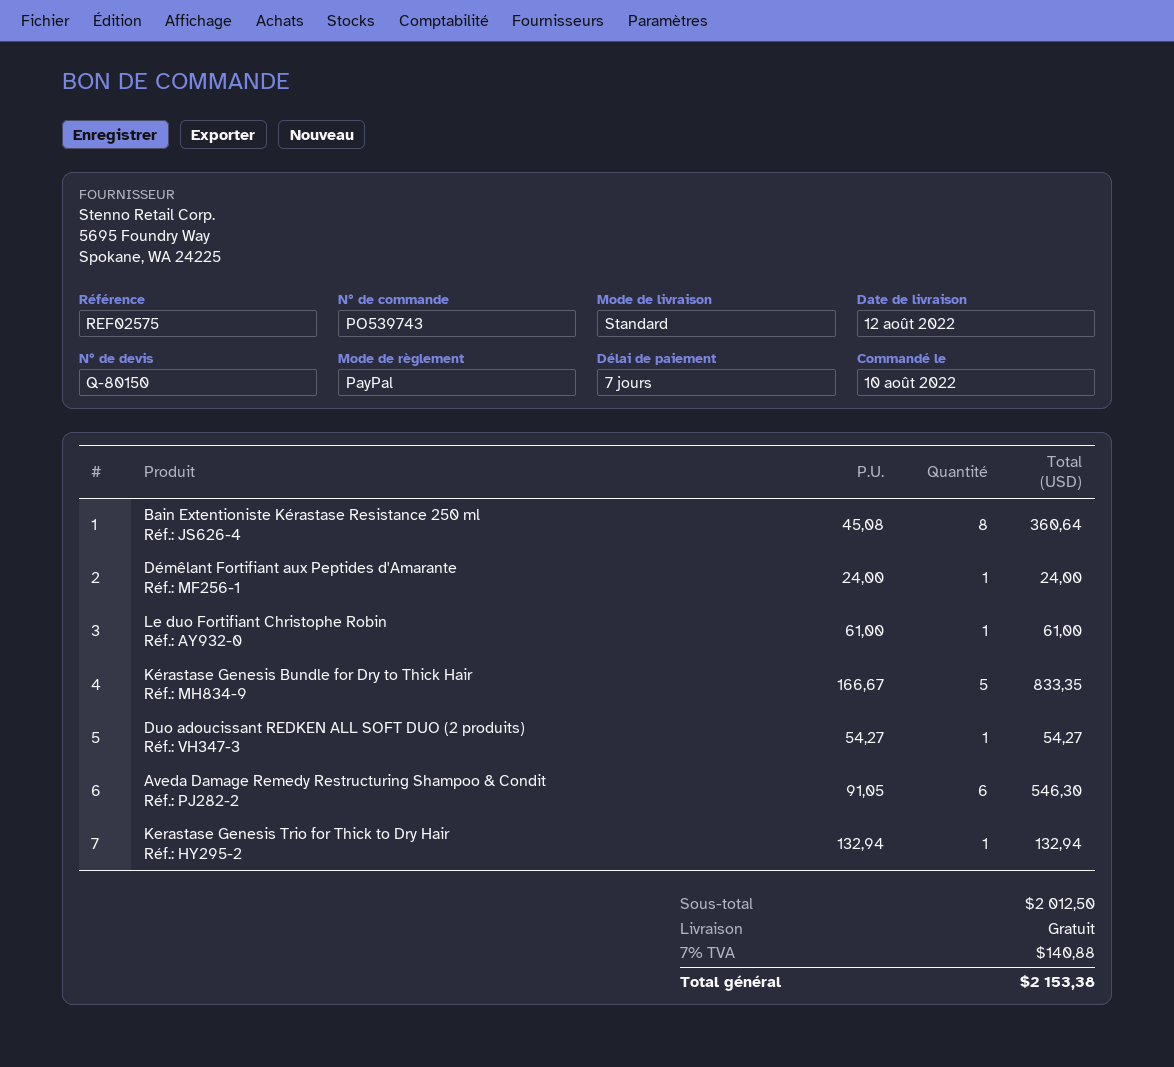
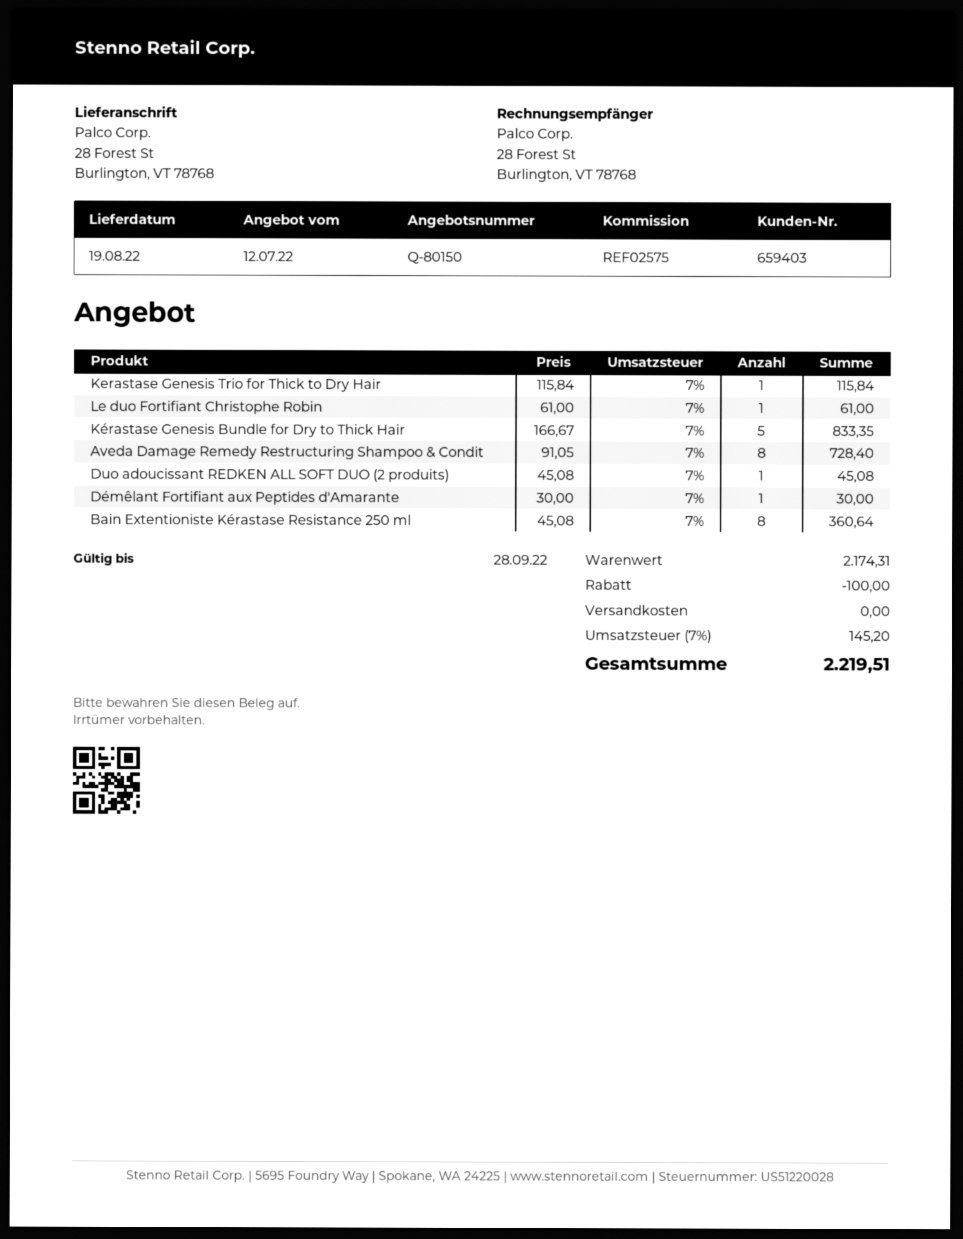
delivery date: 2022-08-12 -> 2022-08-19
Démêlant Fortifiant aux Peptides d'Amarante: 1 x 24.00 = 24.00 -> 1 x 30.00 = 30.00
Duo adoucissant REDKEN ALL SOFT DUO (2 produits): 1 x 54.27 = 54.27 -> 1 x 45.08 = 45.08
Aveda Damage Remedy Restructuring Shampoo & Condit: 6 x 91.05 = 546.30 -> 8 x 91.05 = 728.40
Kerastase Genesis Trio for Thick to Dry Hair: 1 x 132.94 = 132.94 -> 1 x 115.84 = 115.84
subtotal: 2012.50 -> 2174.31
discount: none -> 100.00
tax: 7% = 140.88 -> 7% = 145.20
total: 2153.38 -> 2219.51

